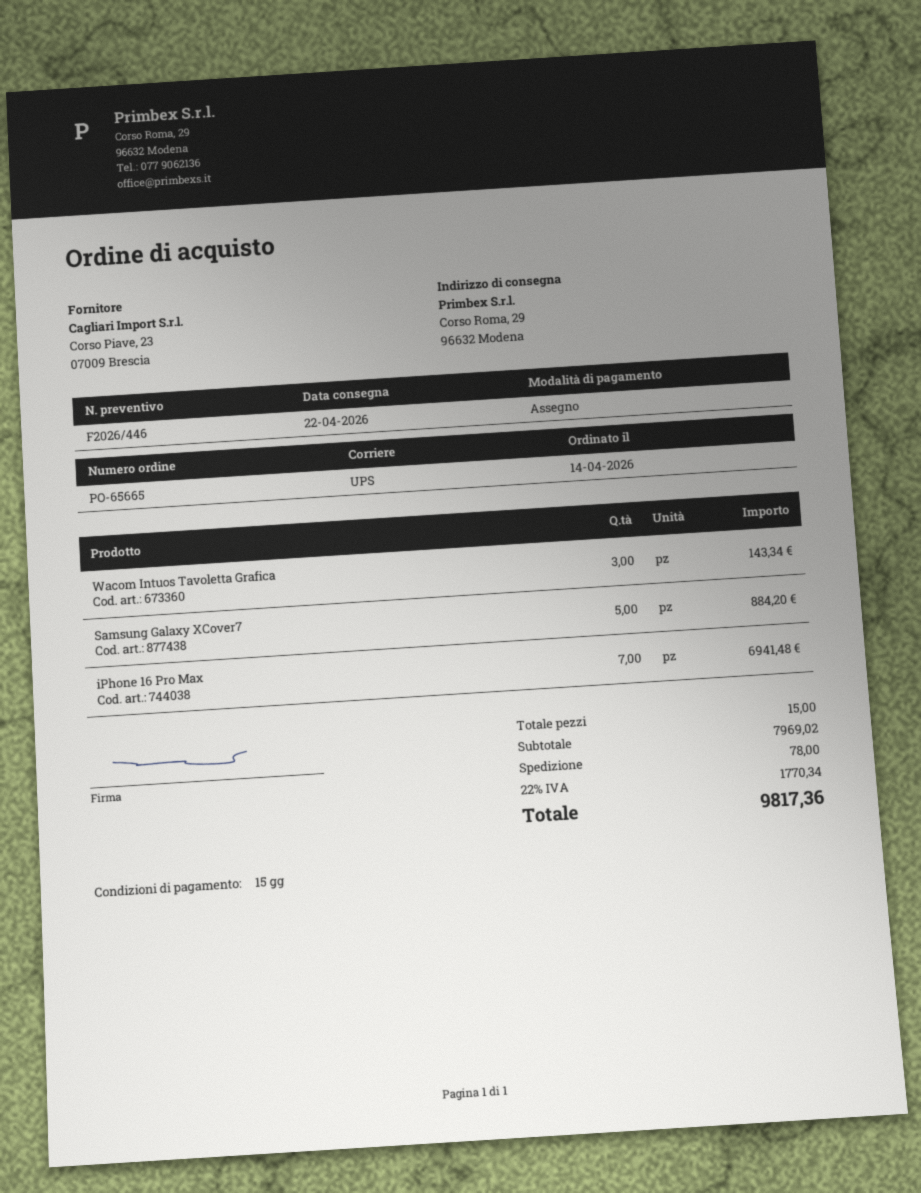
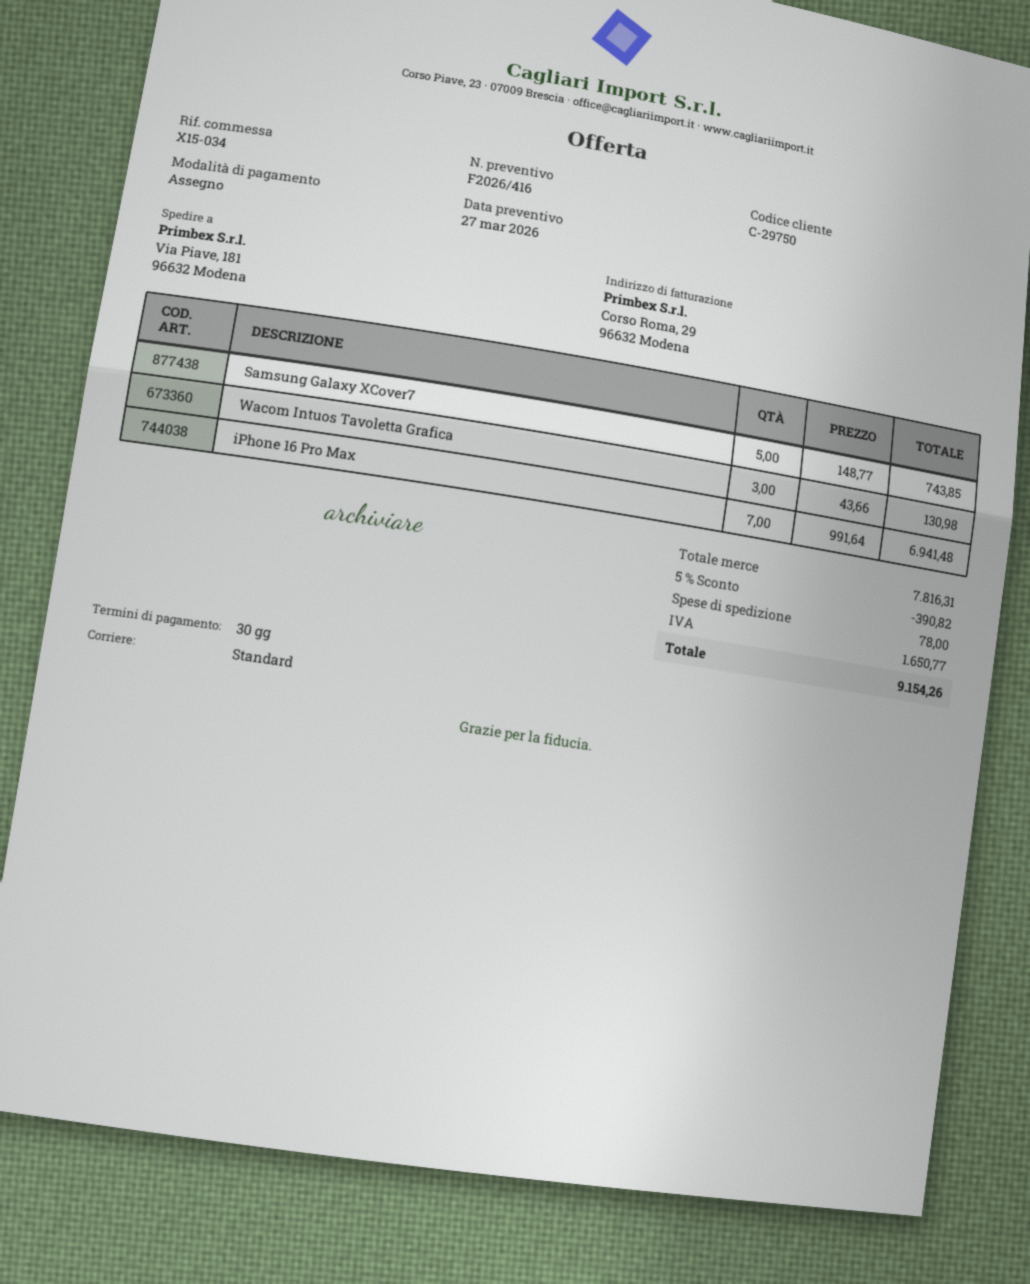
quote number: F2026/446 -> F2026/416
payment terms: 15 days -> 30 days
shipping method: UPS -> standard
ship to: Corso Roma, 29, 96632 Modena -> Via Piave, 181, 96632 Modena
Wacom Intuos Tavoletta Grafica: 3 for 143.34 -> 3 for 130.98
Samsung Galaxy XCover7: 5 for 884.20 -> 5 for 743.85
subtotal: 7969.02 -> 7816.31
discount: none -> 5% = 390.82
tax: 1770.34 -> 1650.77
total: 9817.36 -> 9154.26

